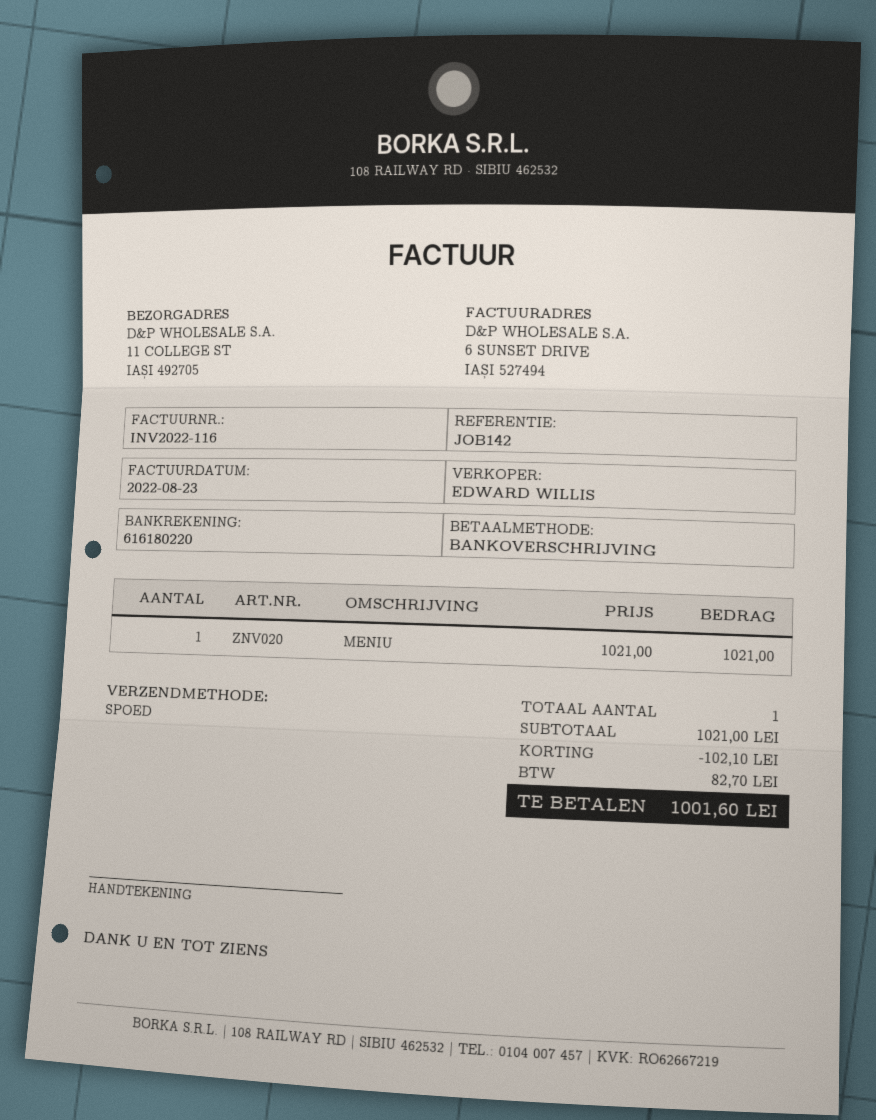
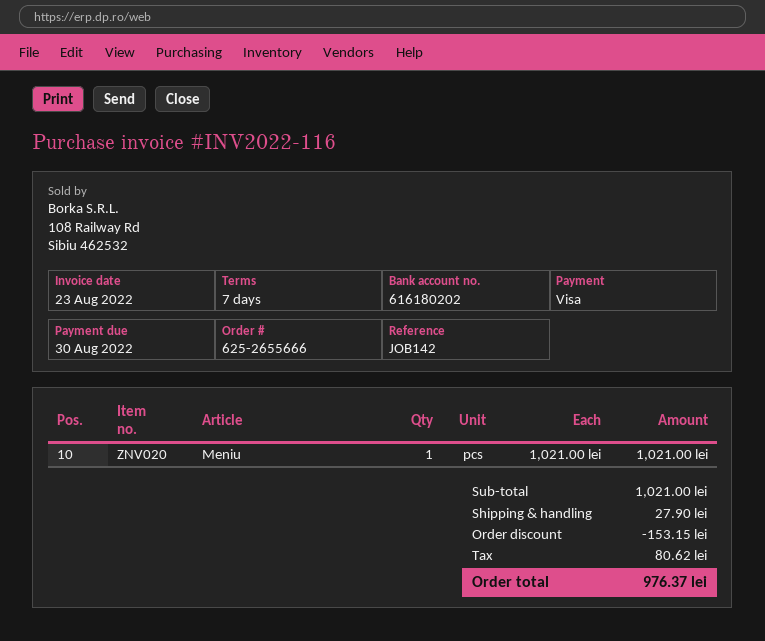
payment method: bank transfer -> Visa
bank account: 616180220 -> 616180202
discount: 102.10 -> 153.15
shipping: none -> 27.90
tax: 82.70 -> 80.62
total: 1001.60 -> 976.37

